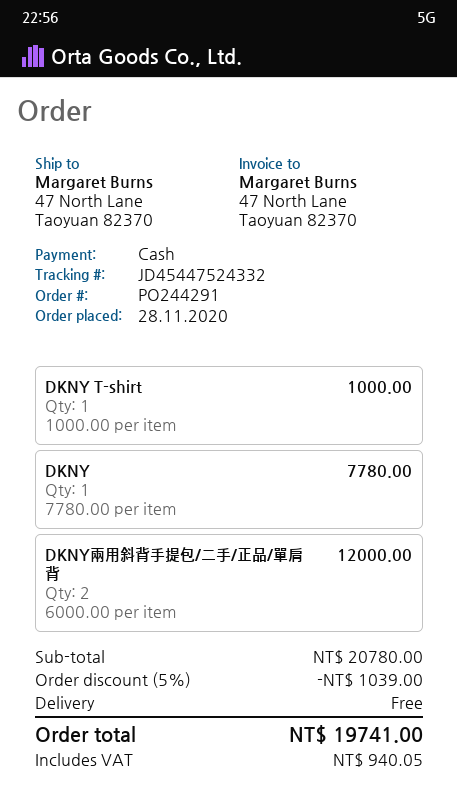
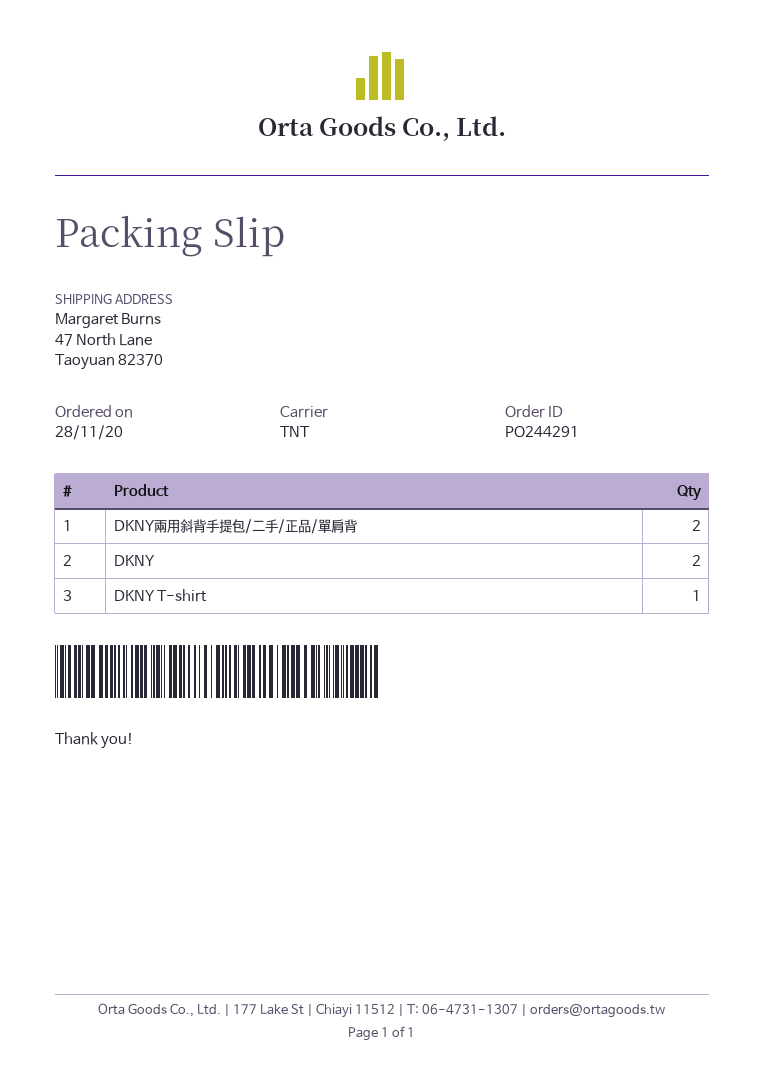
DKNY: 1 -> 2

